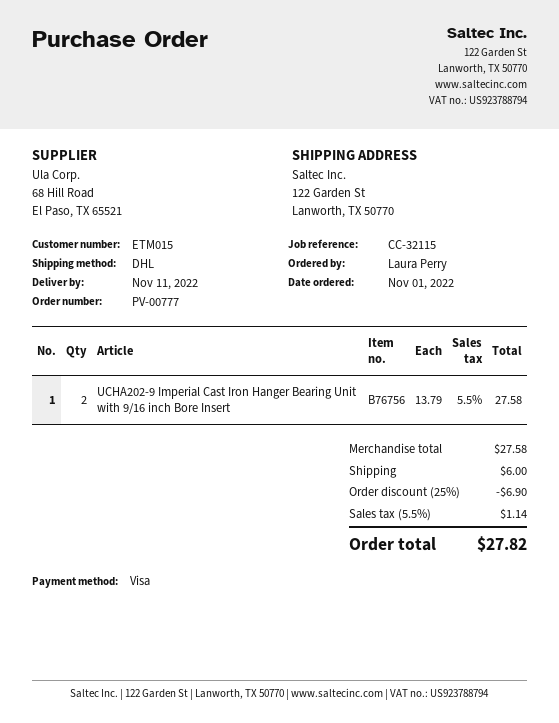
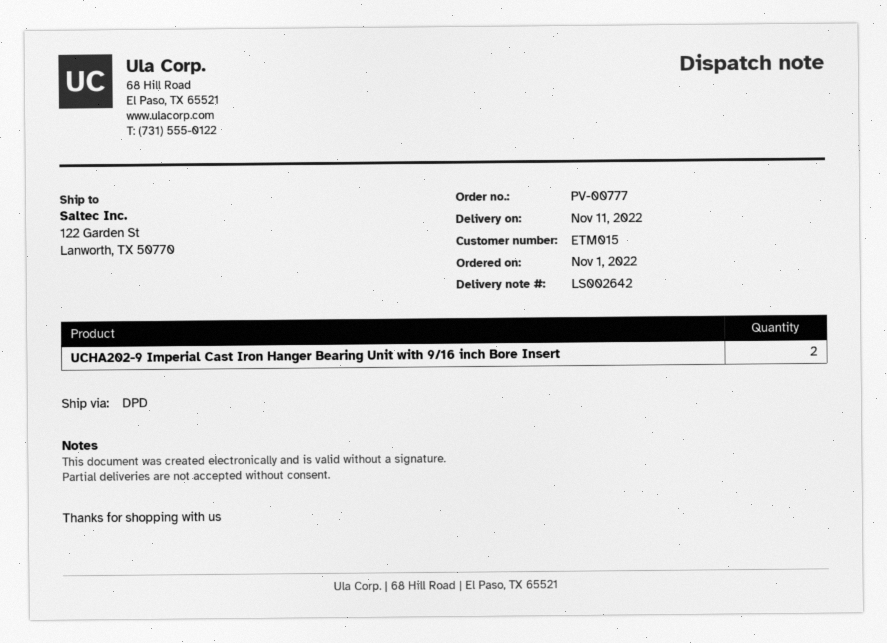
shipping method: DHL -> DPD

